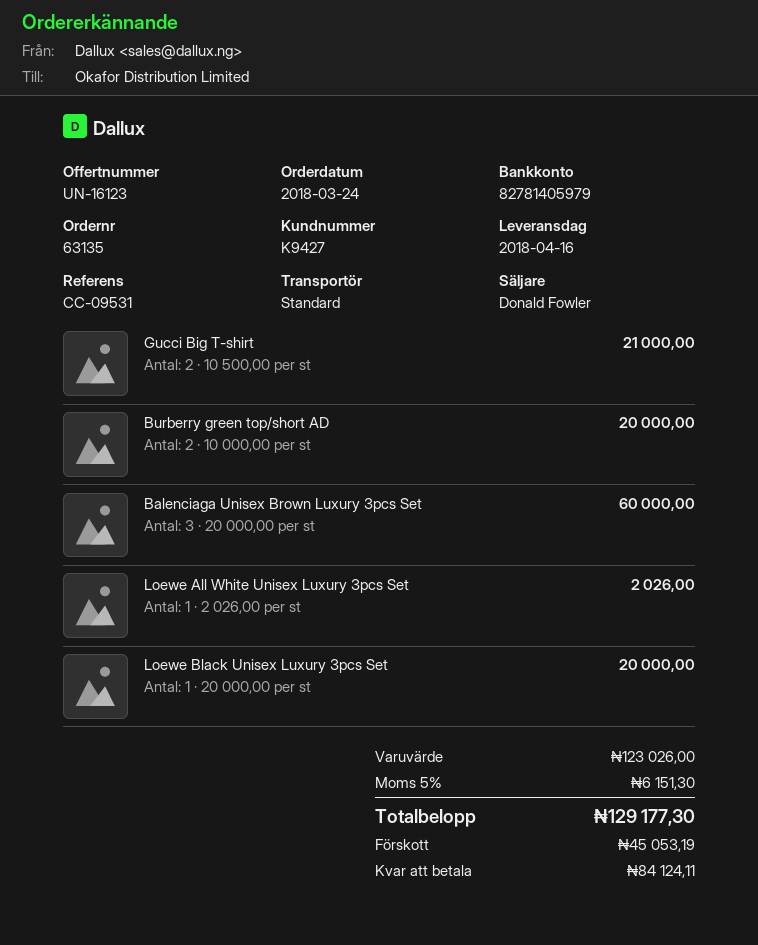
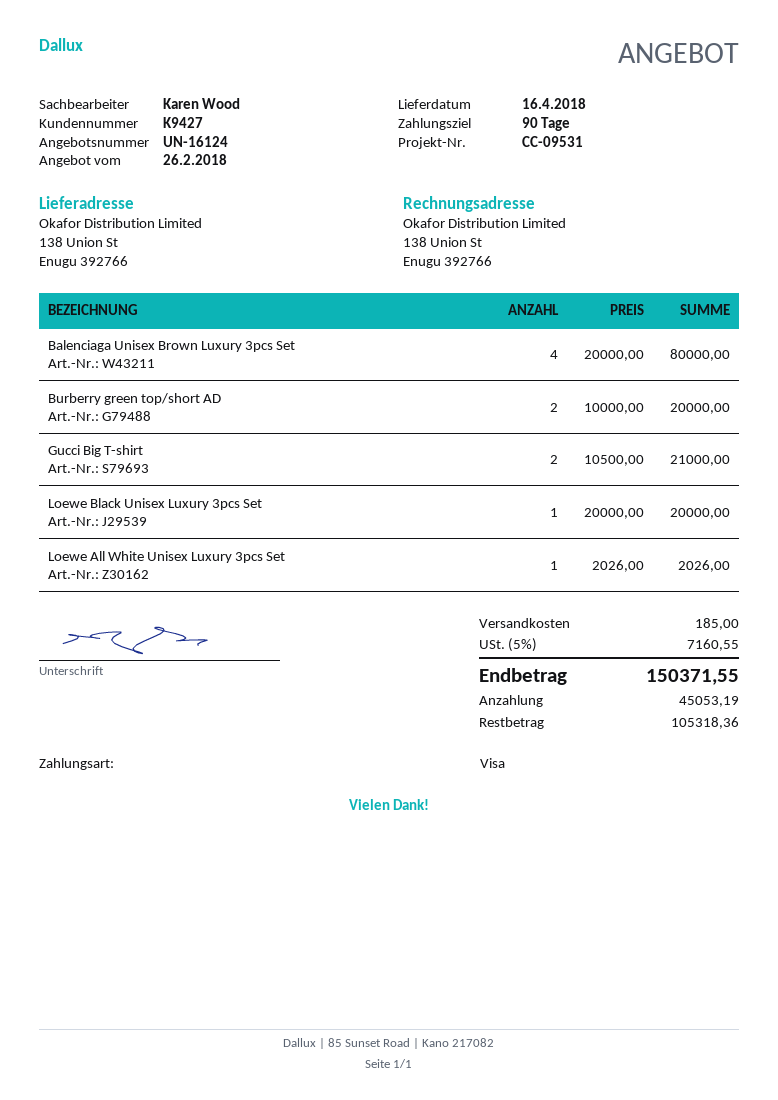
quote number: UN-16123 -> UN-16124
sales rep: Donald Fowler -> Karen Wood
Balenciaga Unisex Brown Luxury 3pcs Set: 3 x 20000.00 = 60000.00 -> 4 x 20000.00 = 80000.00
shipping: none -> 185.00
tax: 5% = 6151.30 -> 5% = 7160.55
total: 129177.30 -> 150371.55
balance: 84124.11 -> 105318.36

